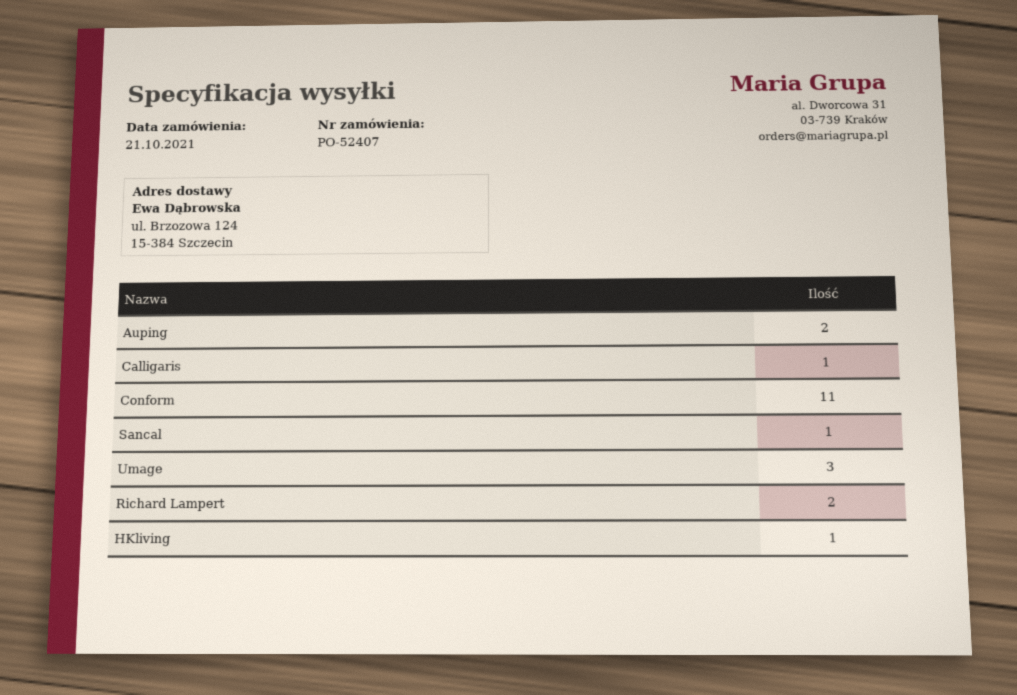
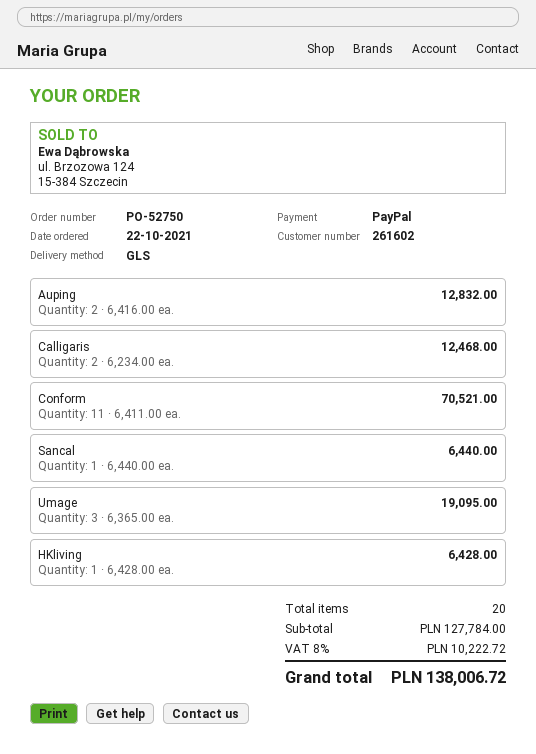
order number: PO-52407 -> PO-52750
order date: 2021-10-21 -> 2021-10-22
Calligaris: 1 -> 2
Richard Lampert: 2 -> none

